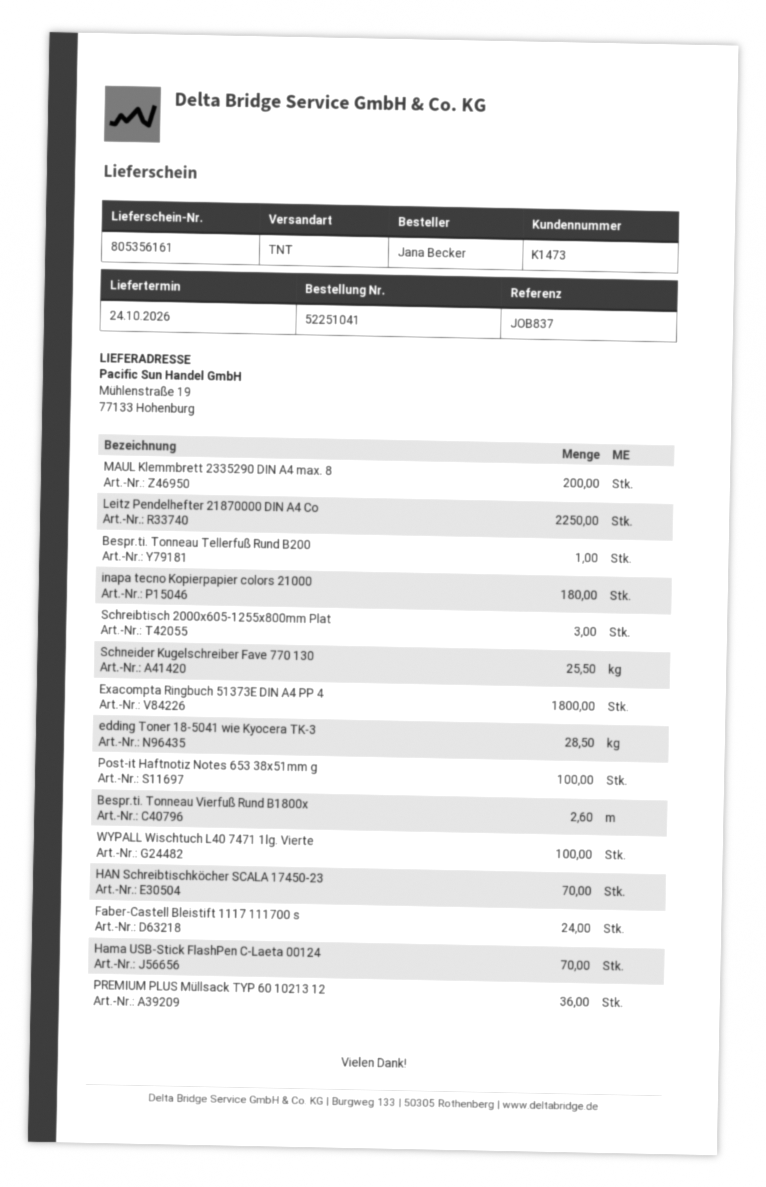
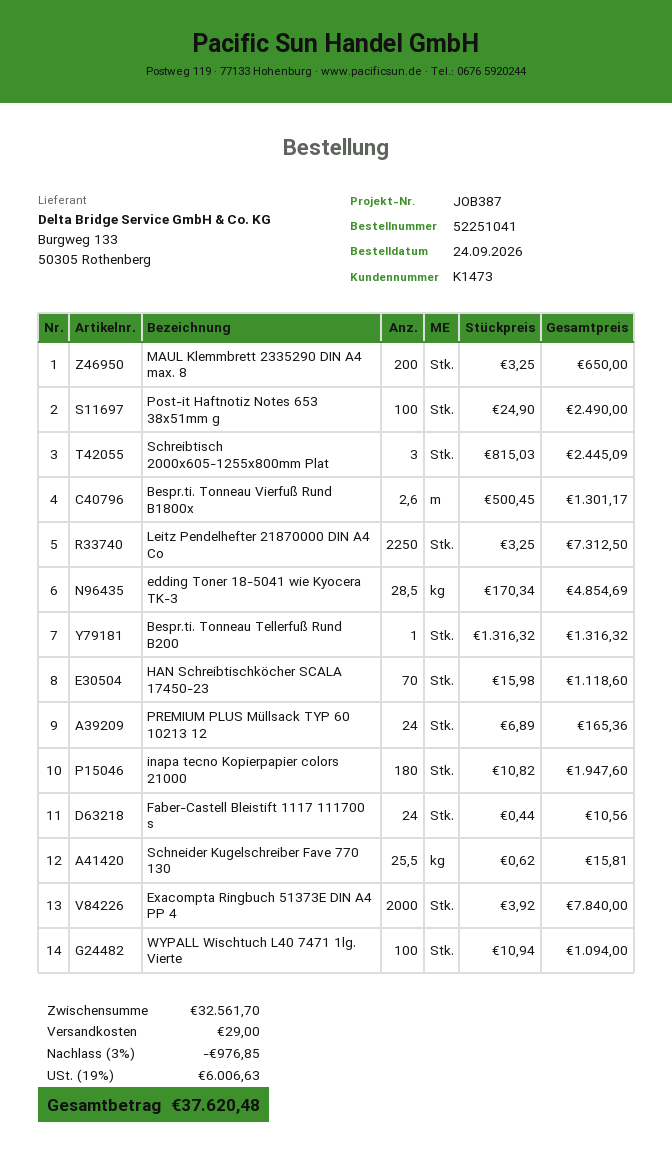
reference: JOB837 -> JOB387
Exacompta Ringbuch 51373E DIN A4 PP 4: 1800 -> 2000
Hama USB-Stick FlashPen C-Laeta 00124: 70 -> none
PREMIUM PLUS Müllsack TYP 60 10213 12: 36 -> 24

